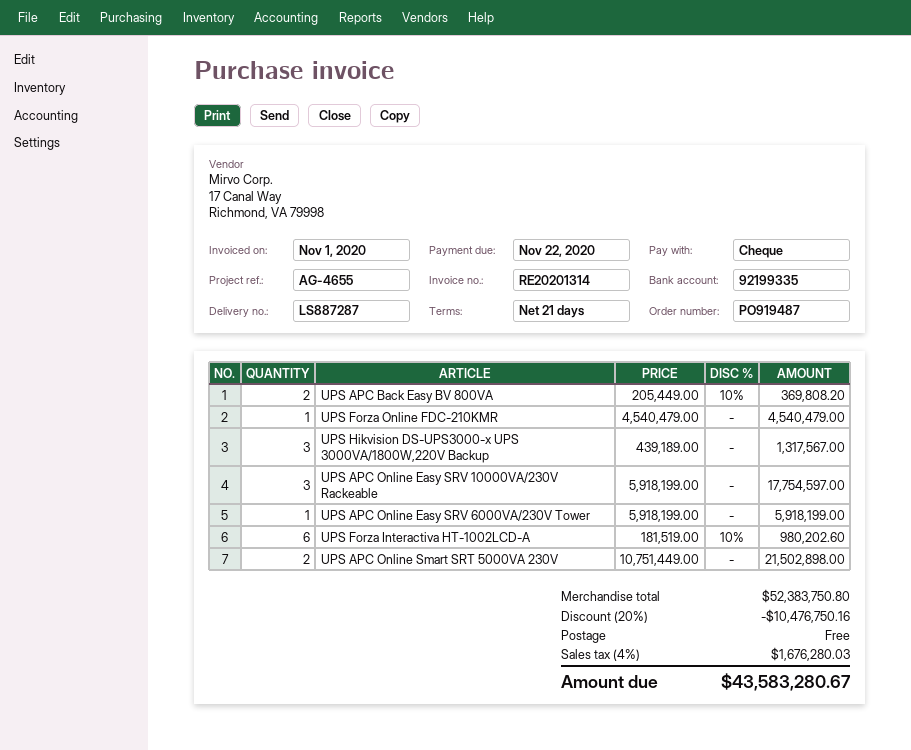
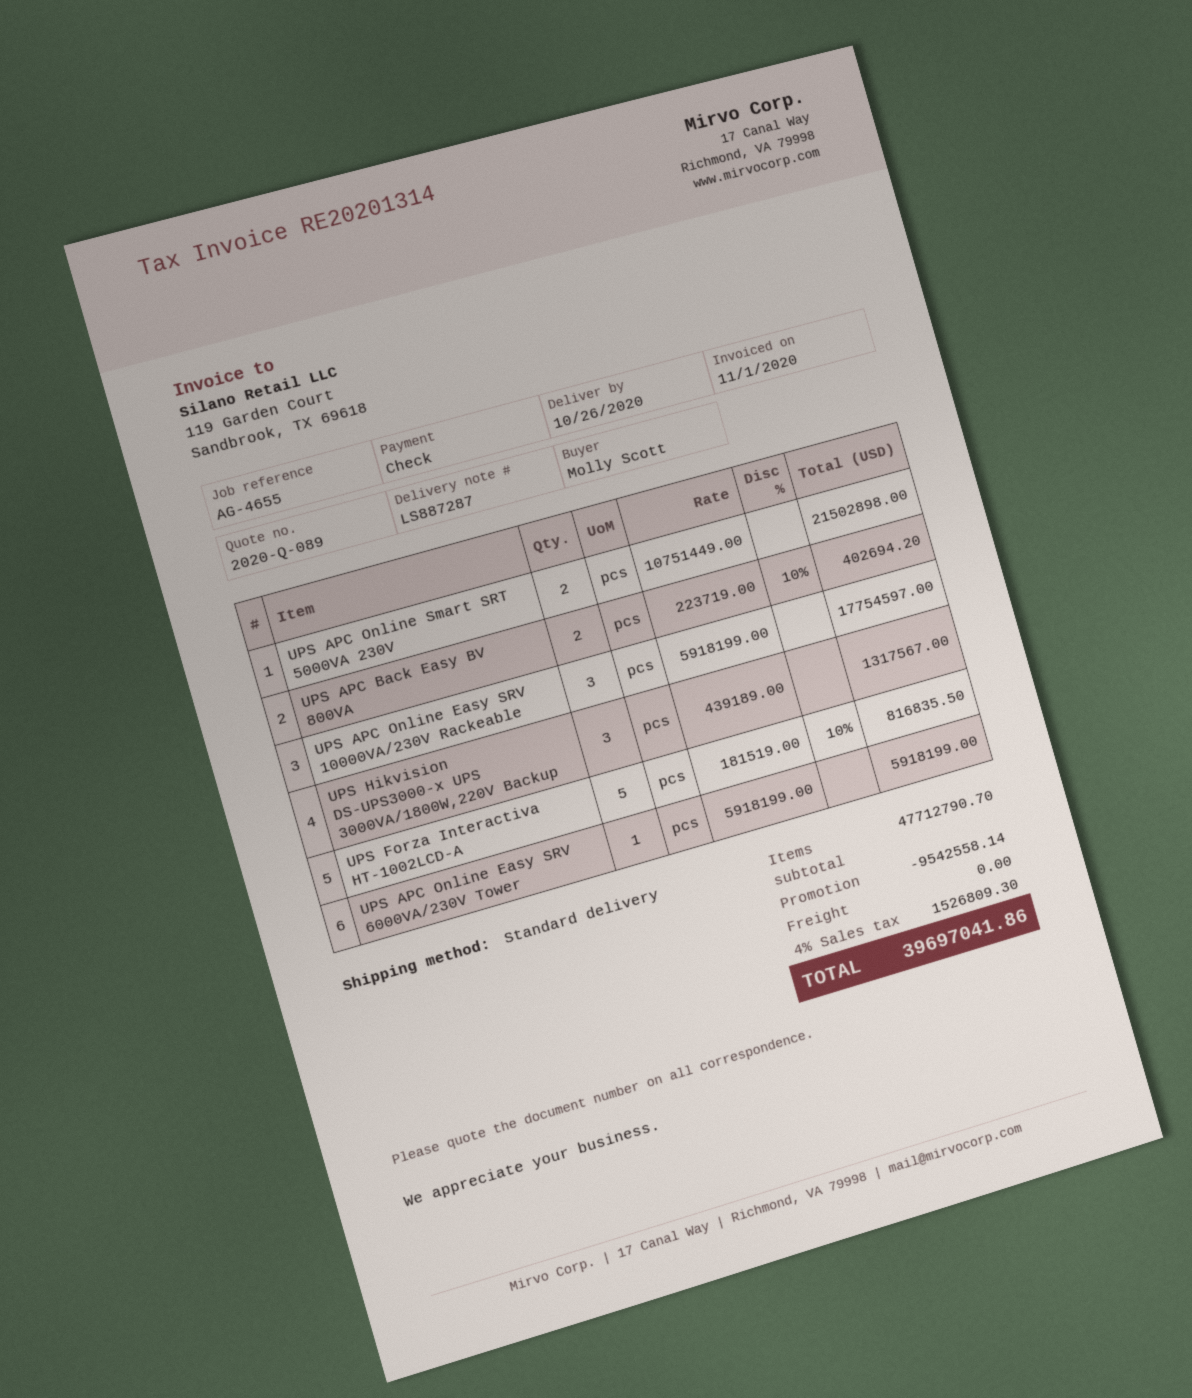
UPS APC Back Easy BV 800VA: 2 x 205449.00 - 10% = 369808.20 -> 2 x 223719.00 - 10% = 402694.20
UPS Forza Online FDC-210KMR: 1 x 4540479.00 = 4540479.00 -> none
UPS Forza Interactiva HT-1002LCD-A: 6 x 181519.00 - 10% = 980202.60 -> 5 x 181519.00 - 10% = 816835.50
subtotal: 52383750.80 -> 47712790.70
discount: 10476750.16 -> 9542558.14
tax: 4% = 1676280.03 -> 4% = 1526809.30
total: 43583280.67 -> 39697041.86

